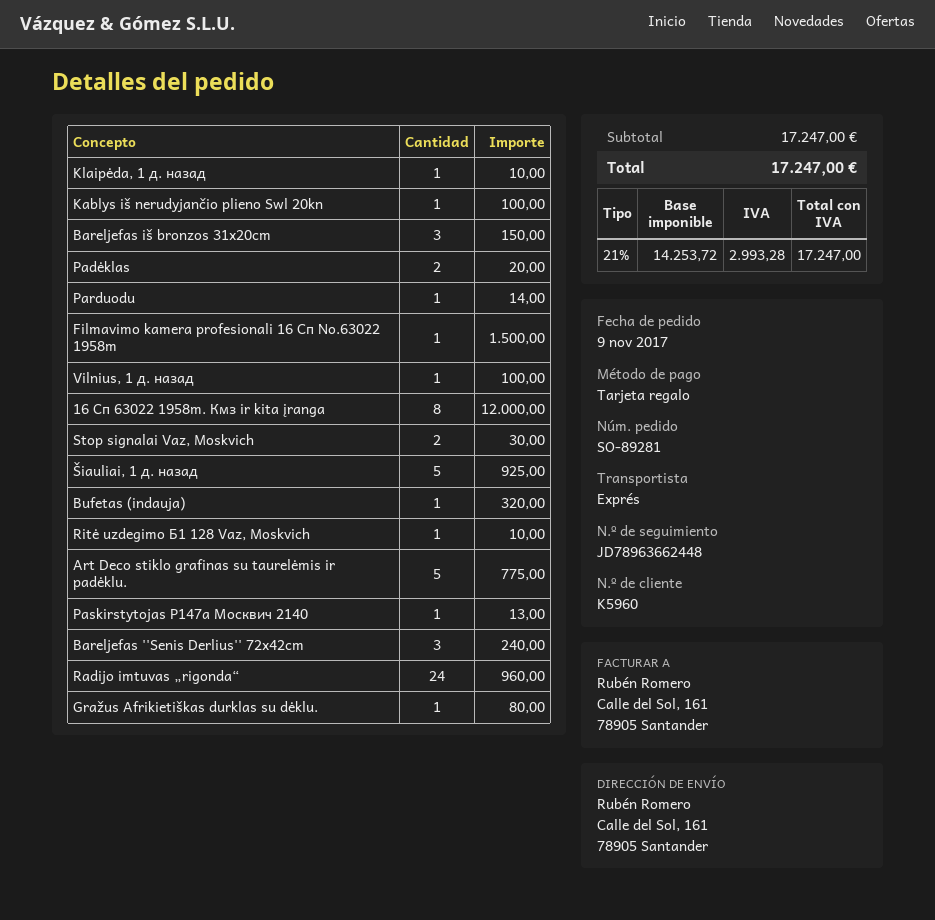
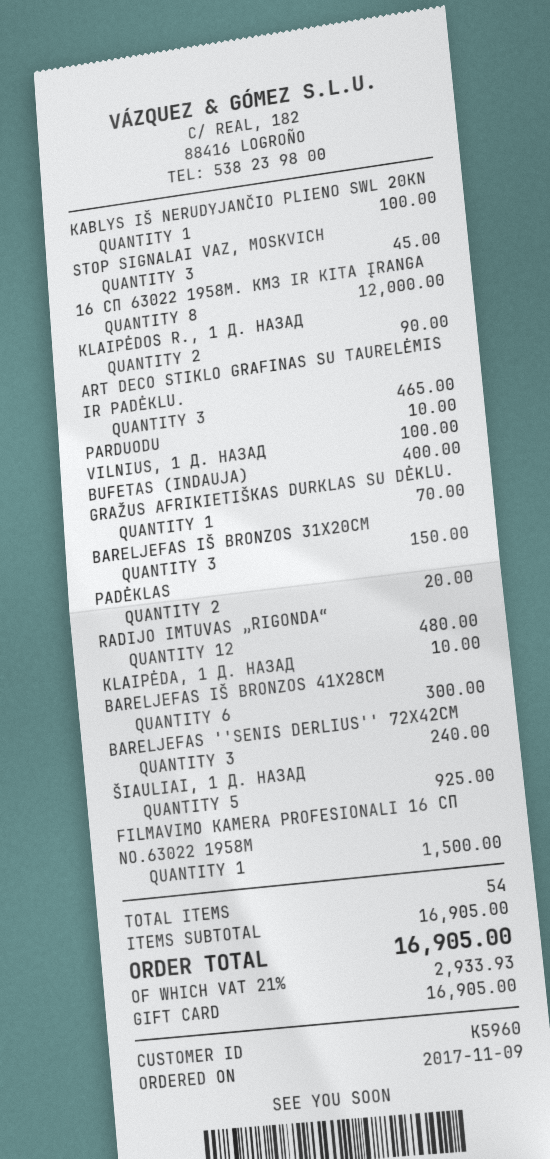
Parduodu: 1 for 14.00 -> 1 for 10.00
Stop signalai Vaz, Moskvich: 2 for 30.00 -> 3 for 45.00
Bufetas (indauja): 1 for 320.00 -> 1 for 400.00
Ritė uzdegimo Б1 128 Vaz, Moskvich: 1 for 10.00 -> none
Art Deco stiklo grafinas su taurelėmis ir padėklu.: 5 for 775.00 -> 3 for 465.00
Paskirstytojas Р147а Москвич 2140: 1 for 13.00 -> none
Radijo imtuvas „rigonda“: 24 for 960.00 -> 12 for 480.00
Gražus Afrikietiškas durklas su dėklu.: 1 for 80.00 -> 1 for 70.00
KLAIPĖDOS R., 1 Д. НАЗАД: none -> 2 for 90.00
BARELJEFAS IŠ BRONZOS 41X28CM: none -> 6 for 300.00
subtotal: 17247.00 -> 16905.00
tax: 21% = 2993.28 -> 21% = 2933.93
total: 17247.00 -> 16905.00

